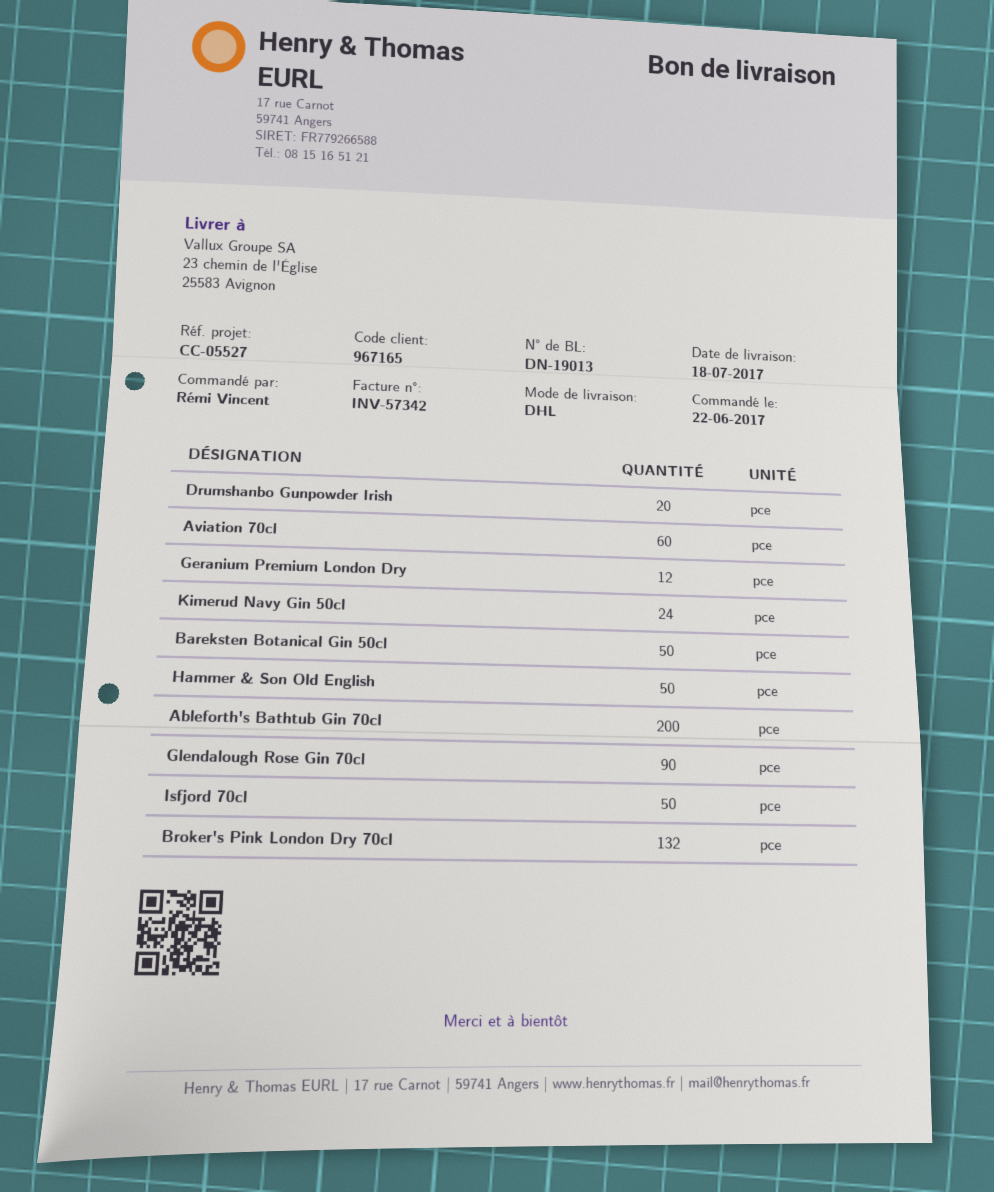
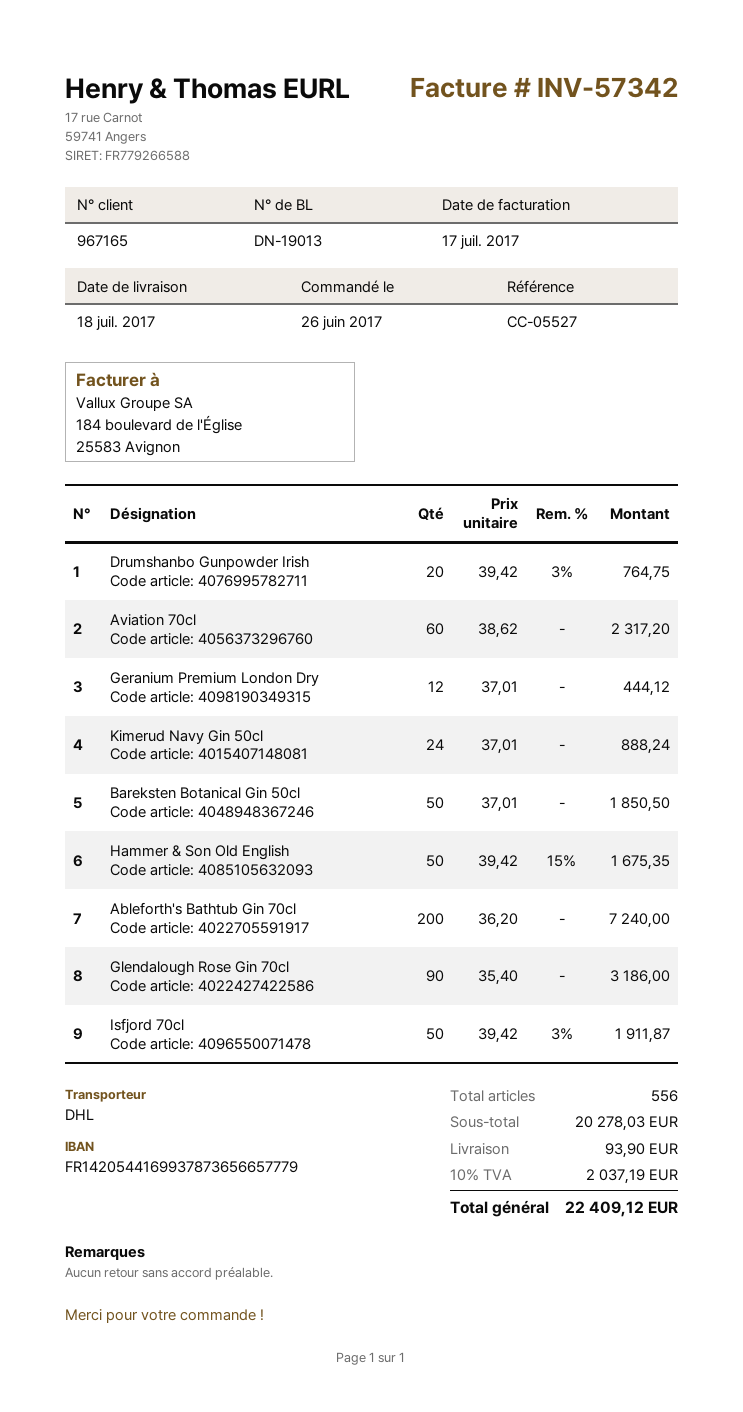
order date: 2017-06-22 -> 2017-06-26
Broker's Pink London Dry 70cl: 132 -> none

